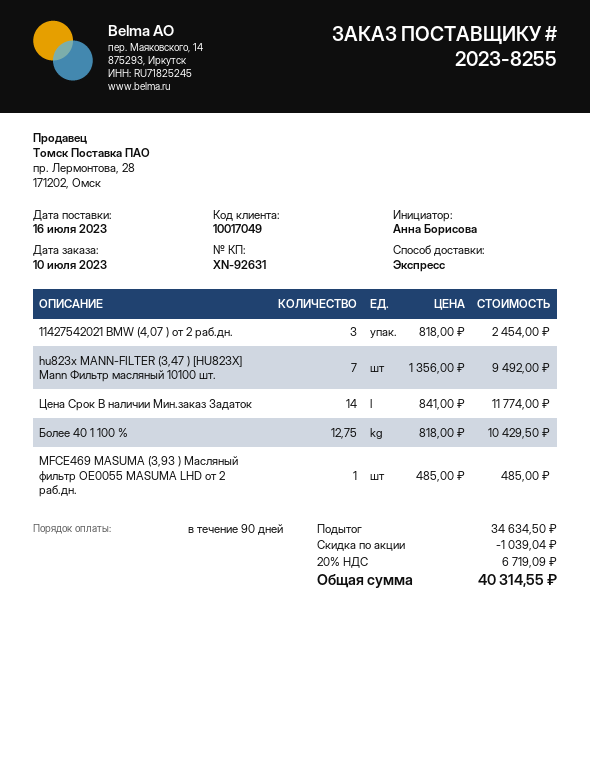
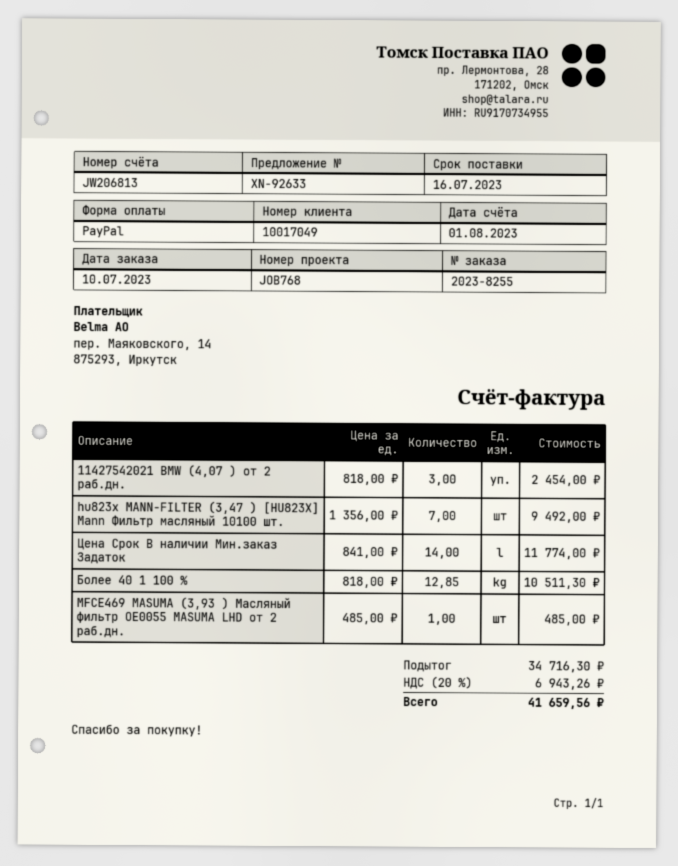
quote number: XN-92631 -> XN-92633
Более 40 1 100 %: 12.75 x 818.00 = 10429.50 -> 12.85 x 818.00 = 10511.30
subtotal: 34634.50 -> 34716.30
discount: 1039.04 -> none
tax: 20% = 6719.09 -> 20% = 6943.26
total: 40314.55 -> 41659.56

